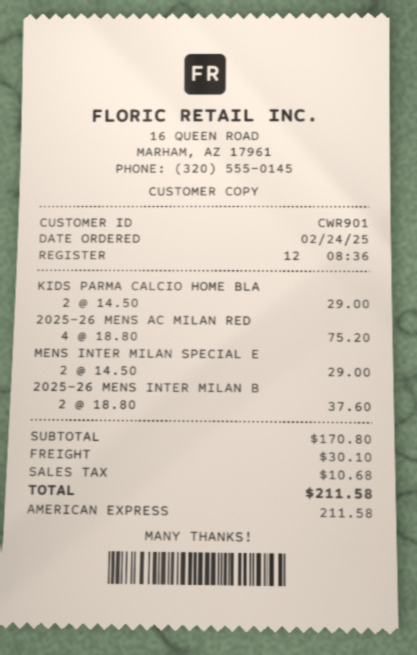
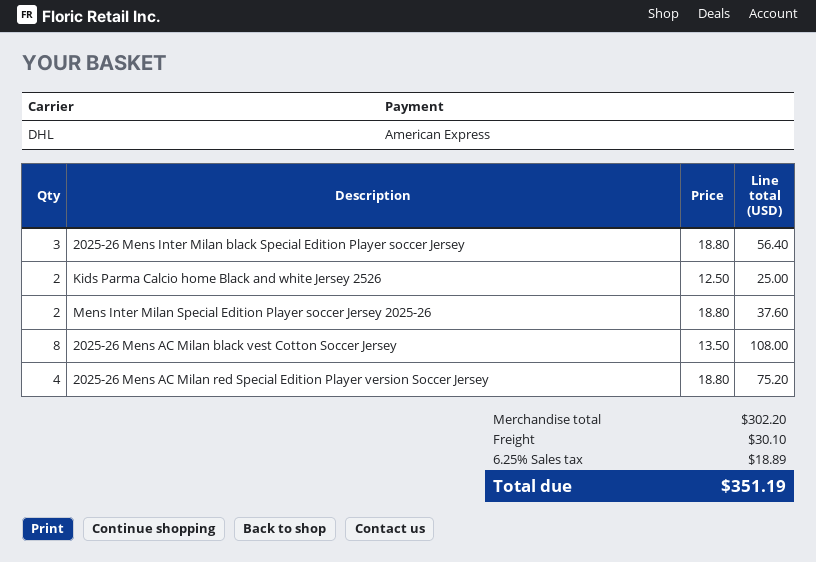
KIDS PARMA CALCIO HOME BLA: 2 x 14.50 = 29.00 -> 2 x 12.50 = 25.00
MENS INTER MILAN SPECIAL E: 2 x 14.50 = 29.00 -> 2 x 18.80 = 37.60
2025-26 MENS INTER MILAN B: 2 x 18.80 = 37.60 -> 3 x 18.80 = 56.40
2025-26 Mens AC Milan black vest Cotton Soccer Jersey: none -> 8 x 13.50 = 108.00
subtotal: 170.80 -> 302.20
tax: 10.68 -> 18.89
total: 211.58 -> 351.19

